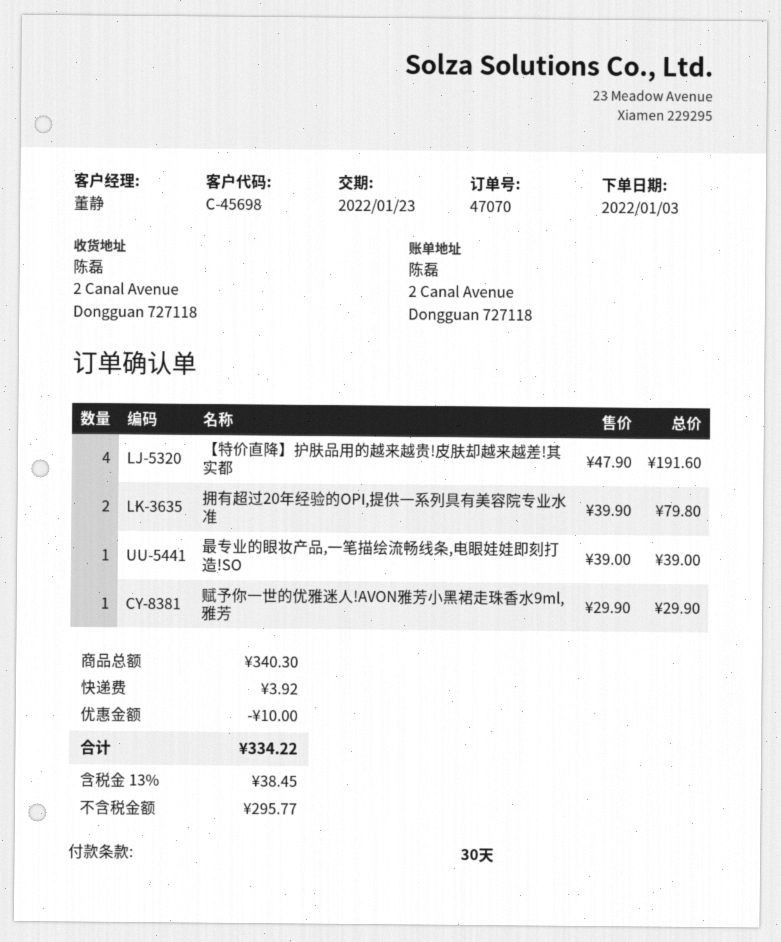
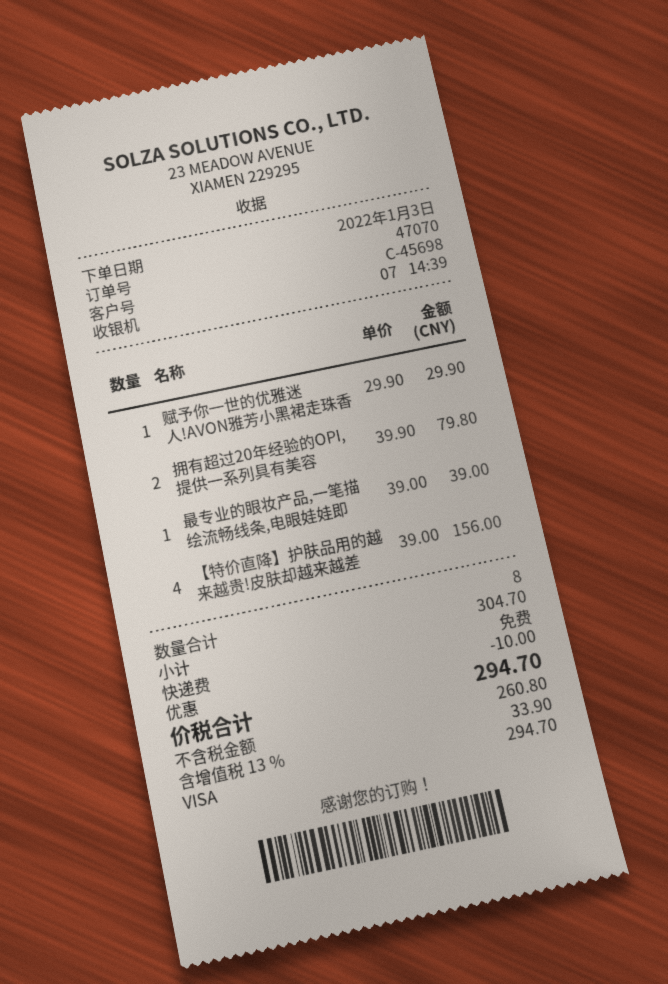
【特价直降】护肤品用的越来越贵!皮肤却越来越差!其实都: 4 x 47.90 = 191.60 -> 4 x 39.00 = 156.00
subtotal: 340.30 -> 304.70
shipping: 3.92 -> 0.00
net: 295.77 -> 260.80
tax: 13% = 38.45 -> 13% = 33.90
total: 334.22 -> 294.70

